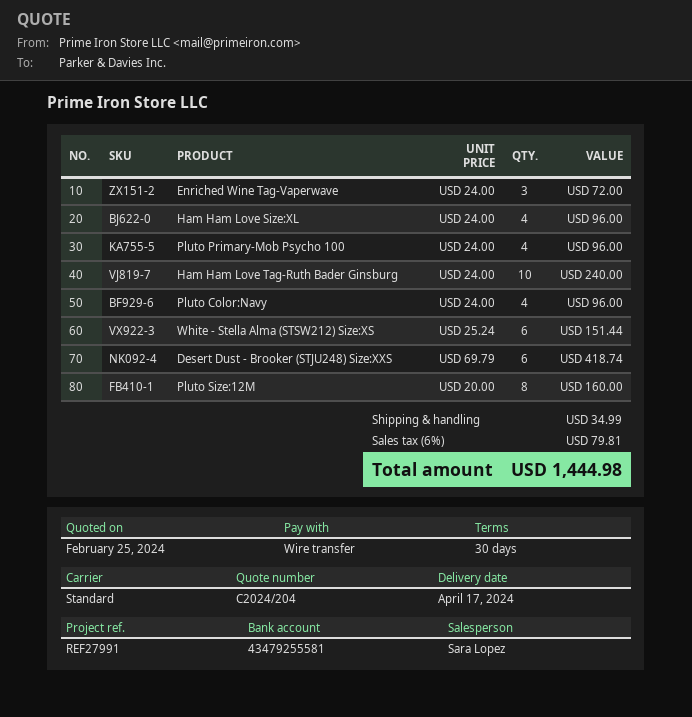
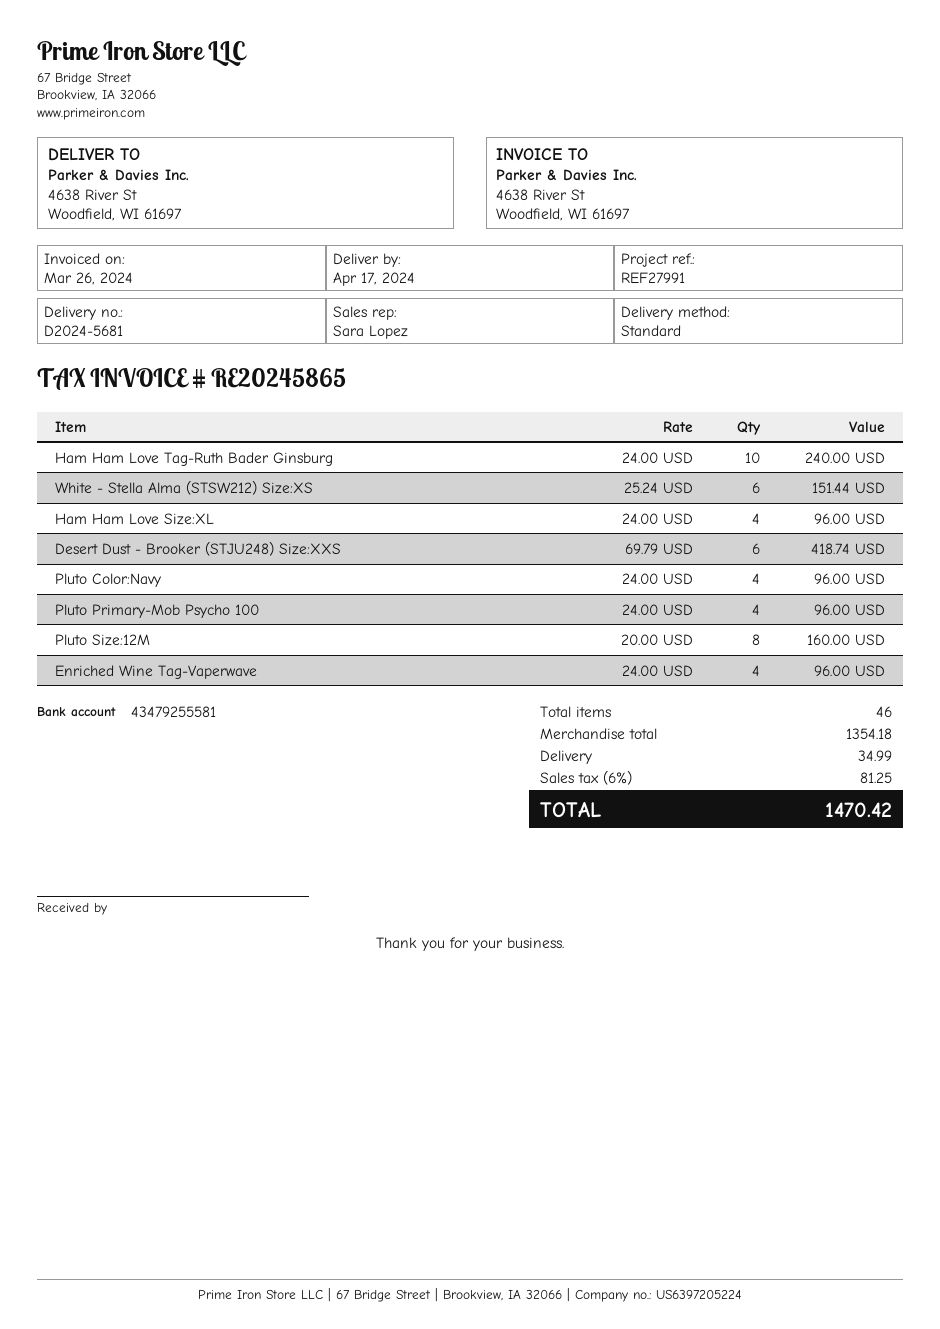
Enriched Wine Tag-Vaperwave: 3 x 24.00 = 72.00 -> 4 x 24.00 = 96.00
tax: 6% = 79.81 -> 6% = 81.25
total: 1444.98 -> 1470.42

